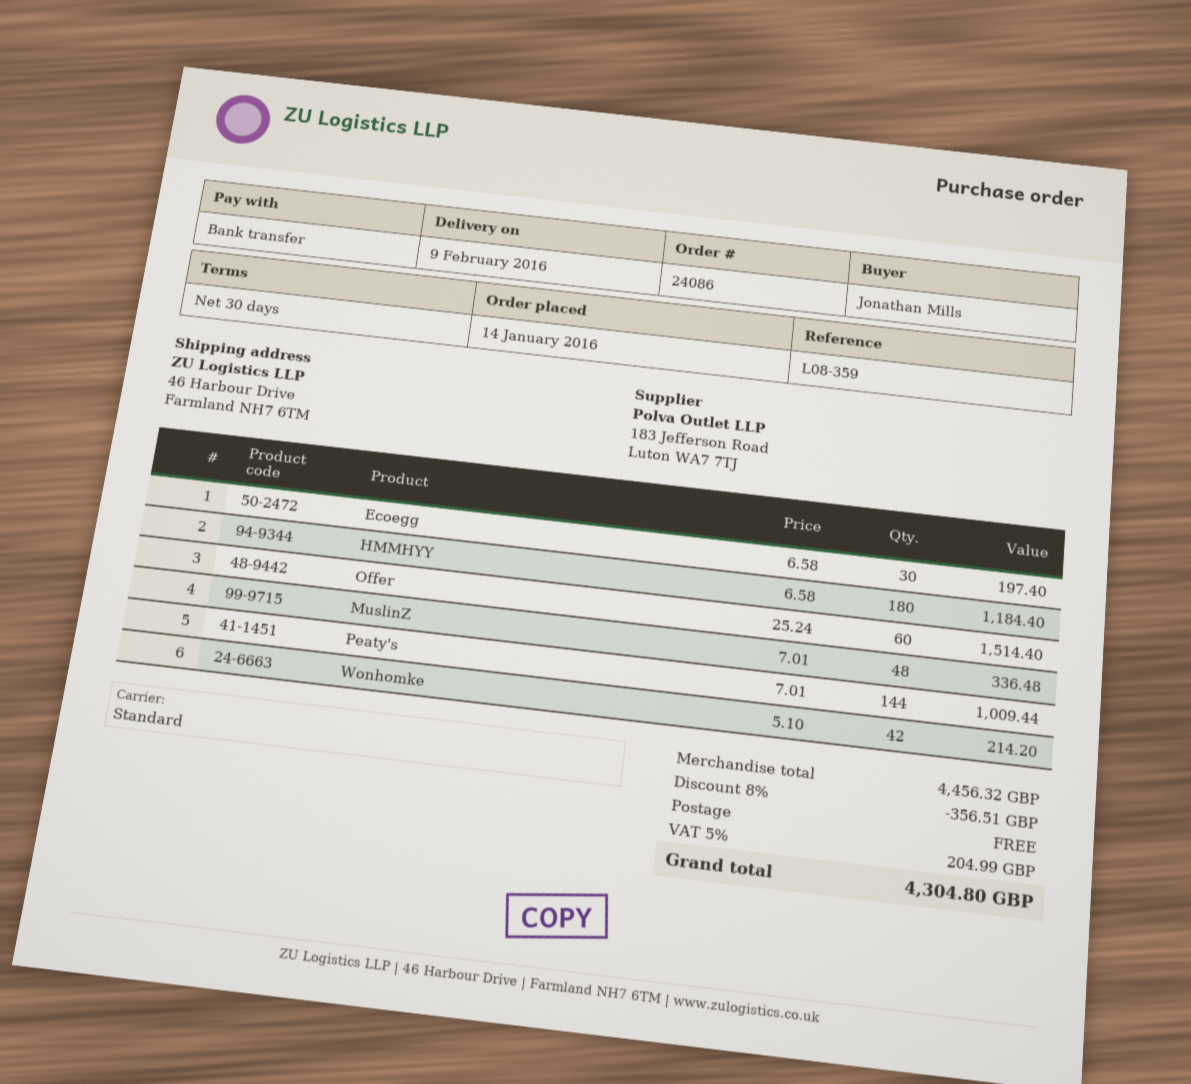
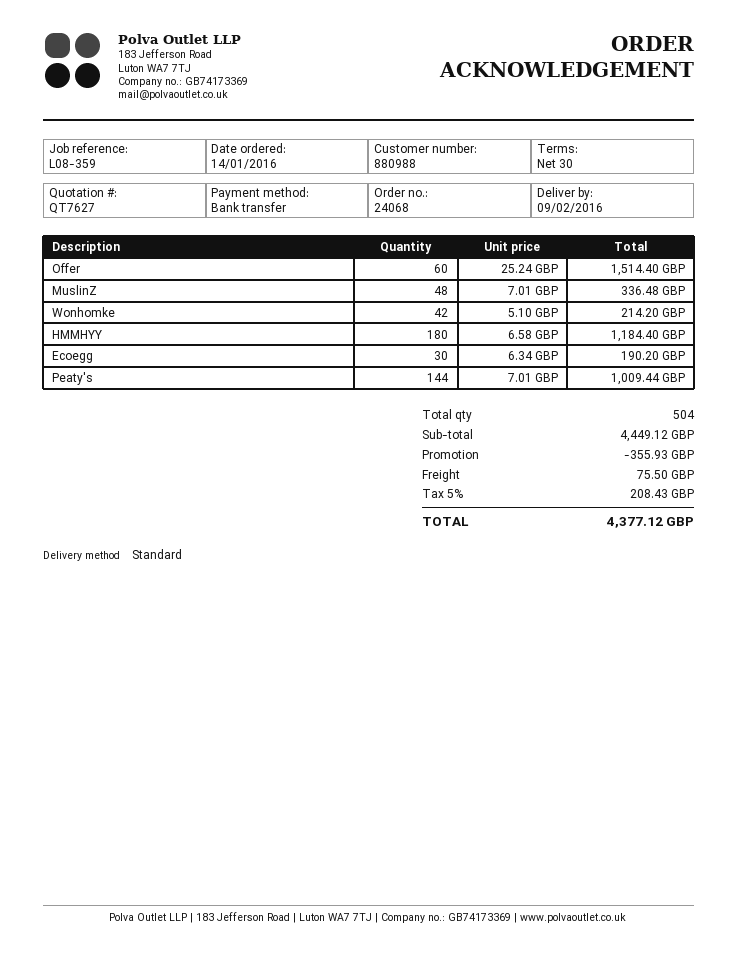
order number: 24086 -> 24068
Ecoegg: 30 x 6.58 = 197.40 -> 30 x 6.34 = 190.20
subtotal: 4456.32 -> 4449.12
discount: 356.51 -> 355.93
shipping: 0.00 -> 75.50
tax: 5% = 204.99 -> 5% = 208.43
total: 4304.80 -> 4377.12

